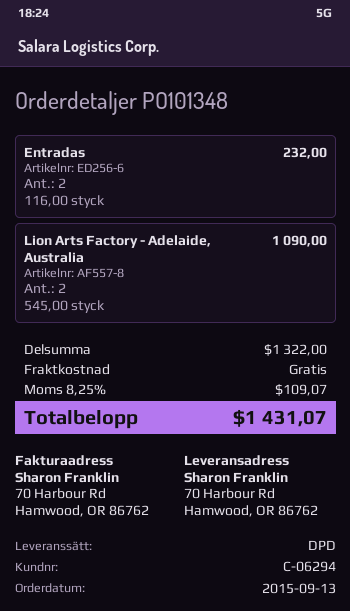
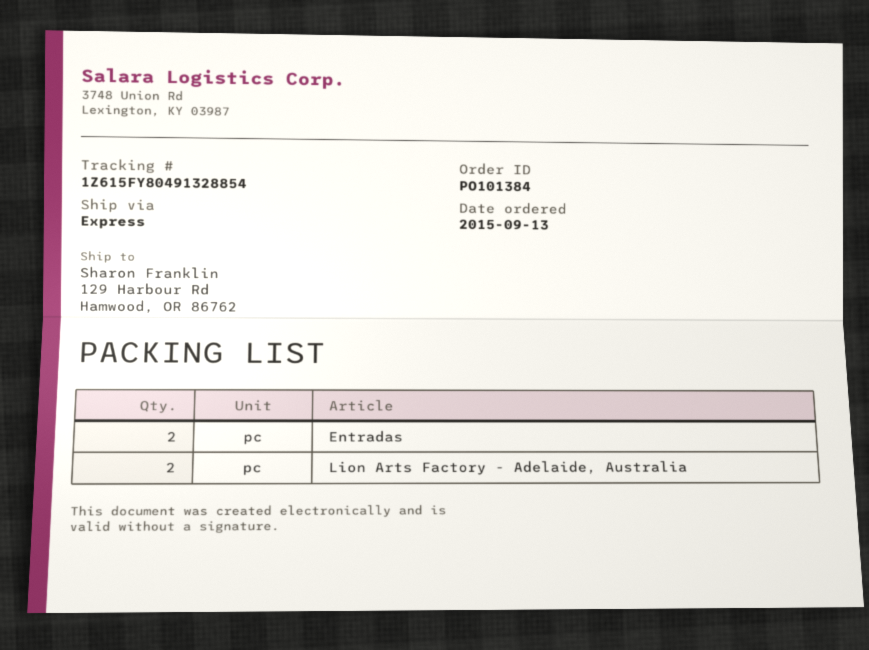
order number: PO101348 -> PO101384
shipping method: DPD -> express
ship to: 70 Harbour Rd, Hamwood, OR 86762 -> 129 Harbour Rd, Hamwood, OR 86762

